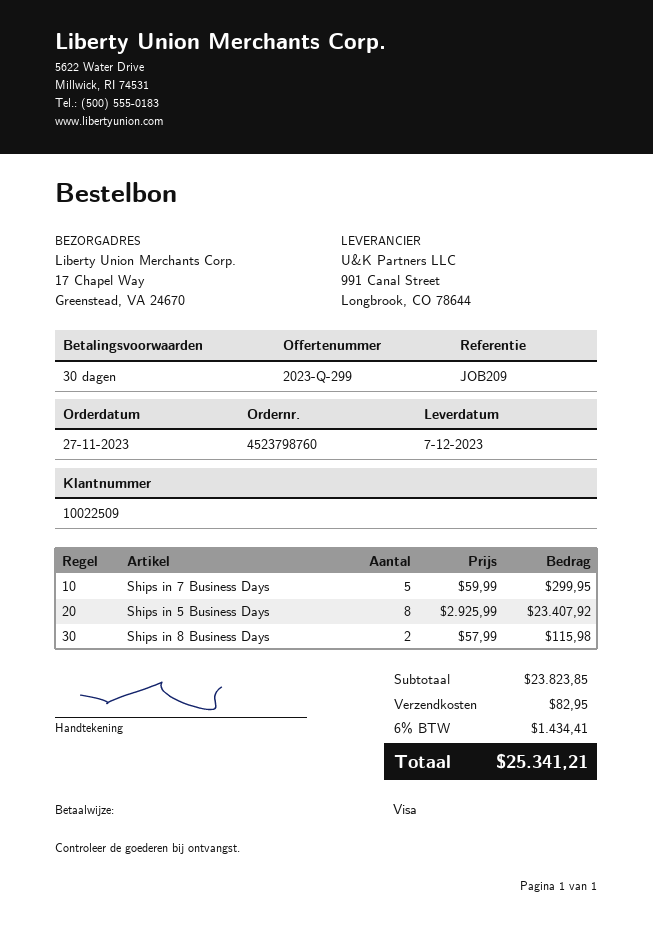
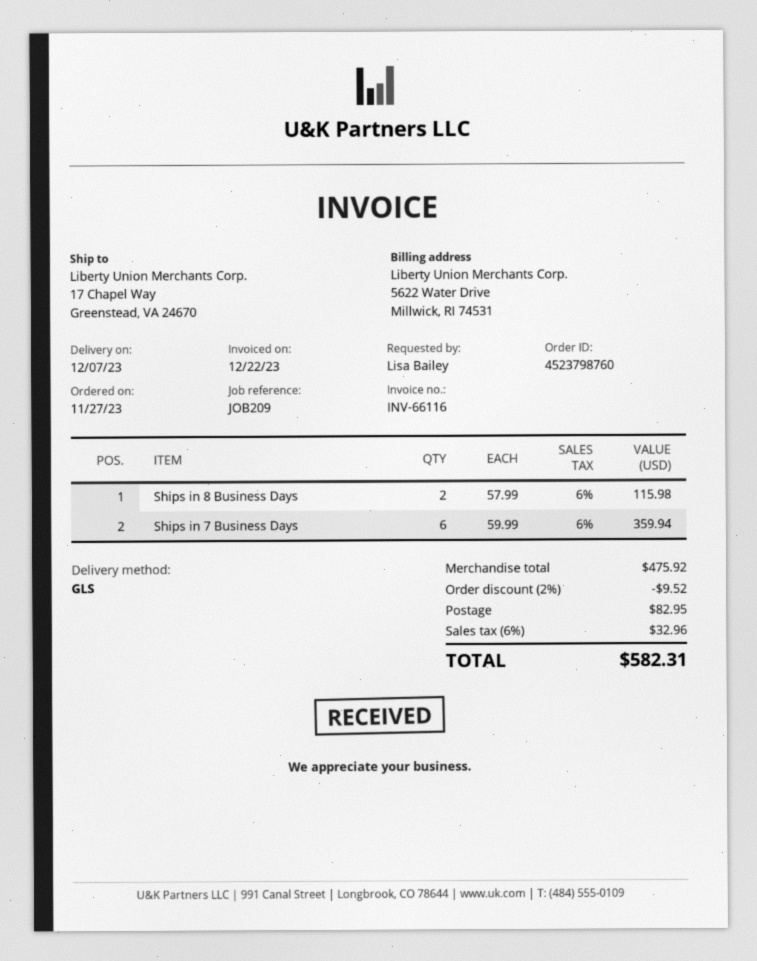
Ships in 7 Business Days: 5 x 59.99 = 299.95 -> 6 x 59.99 = 359.94
Ships in 5 Business Days: 8 x 2925.99 = 23407.92 -> none
subtotal: 23823.85 -> 475.92
discount: none -> 2% = 9.52
tax: 6% = 1434.41 -> 6% = 32.96
total: 25341.21 -> 582.31

